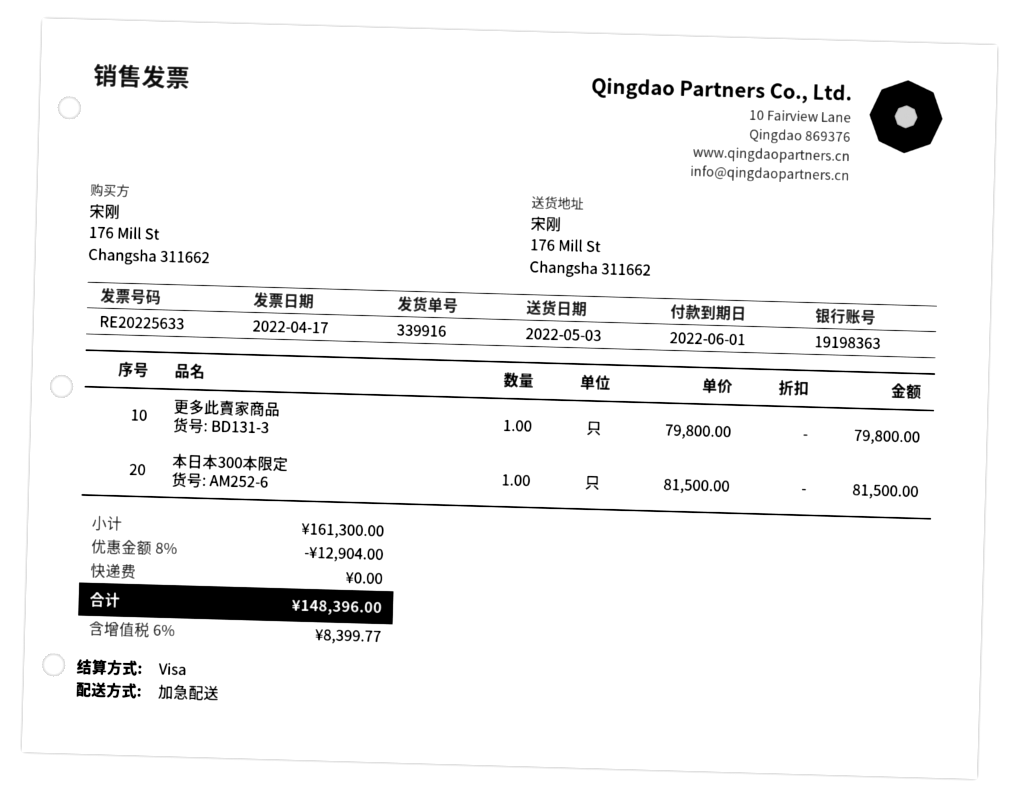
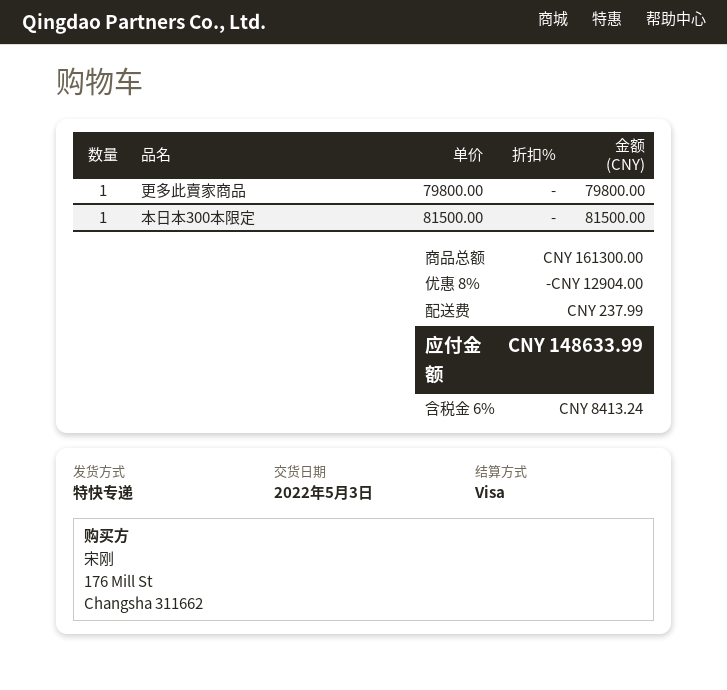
shipping: 0.00 -> 237.99
tax: 6% = 8399.77 -> 6% = 8413.24
total: 148396.00 -> 148633.99

